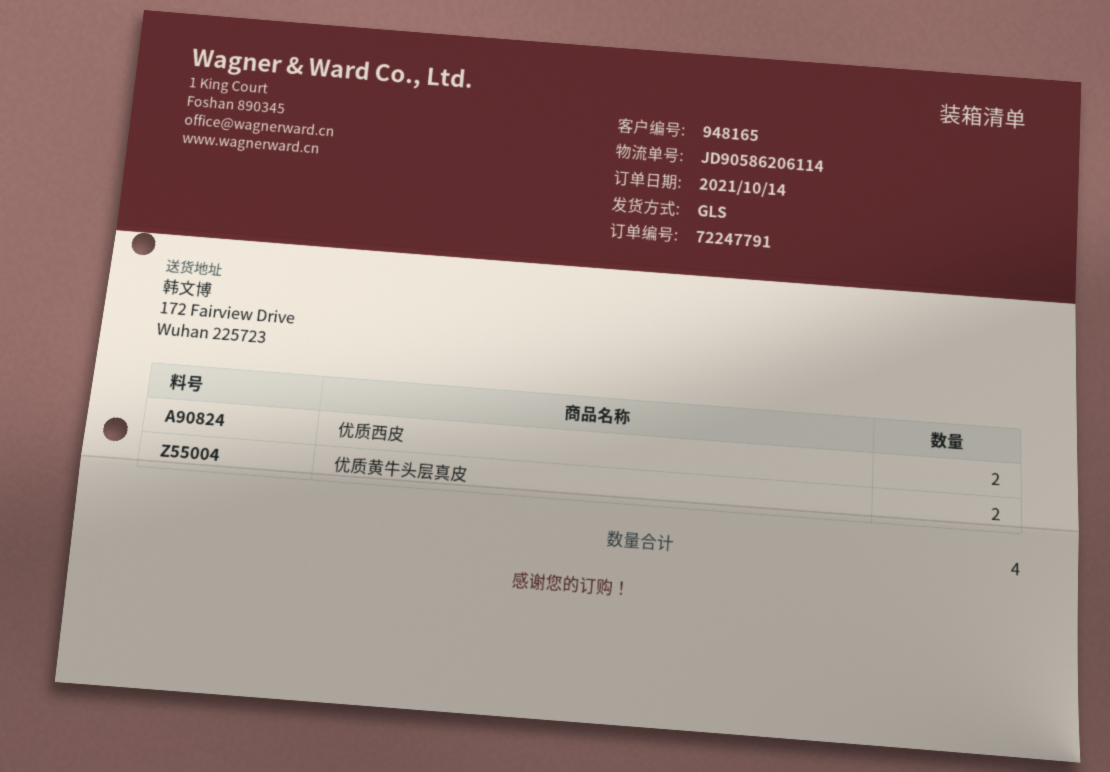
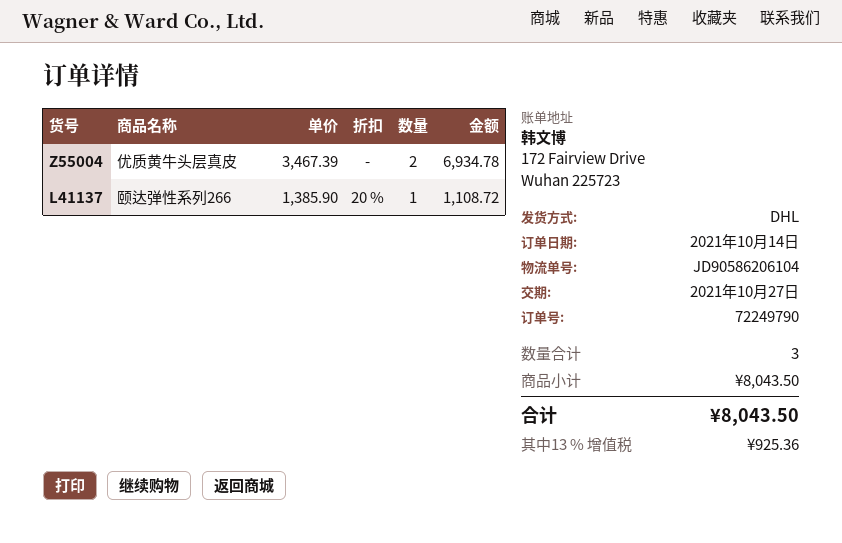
order number: 72247791 -> 72249790
shipping method: GLS -> DHL
tracking number: JD90586206114 -> JD90586206104
优质西皮: 2 -> none
颐达弹性系列266: none -> 1
total quantity: 4 -> 3

